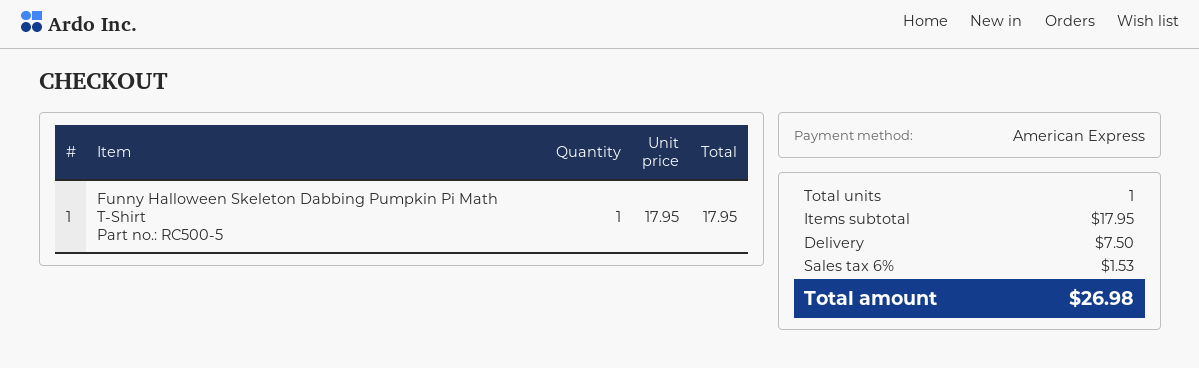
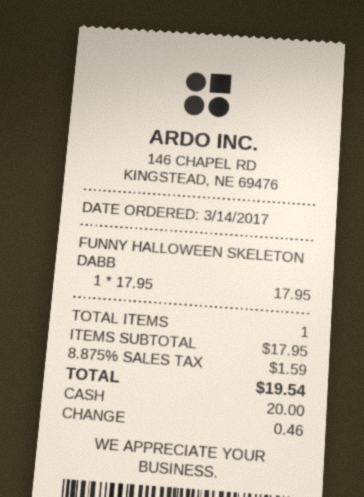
payment method: American Express -> cash
shipping: 7.50 -> none
tax: 6% = 1.53 -> 8.875% = 1.59
total: 26.98 -> 19.54

